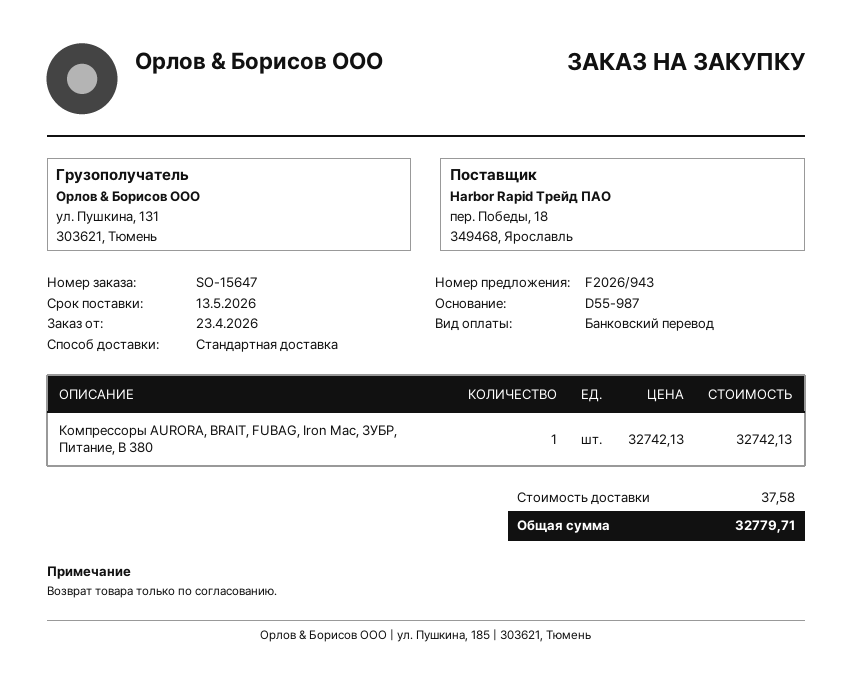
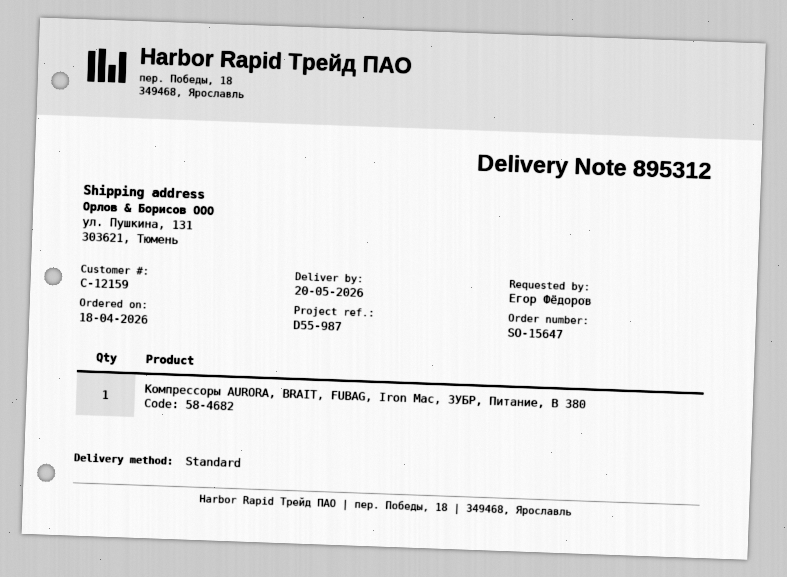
order date: 2026-04-23 -> 2026-04-18
delivery date: 2026-05-13 -> 2026-05-20

